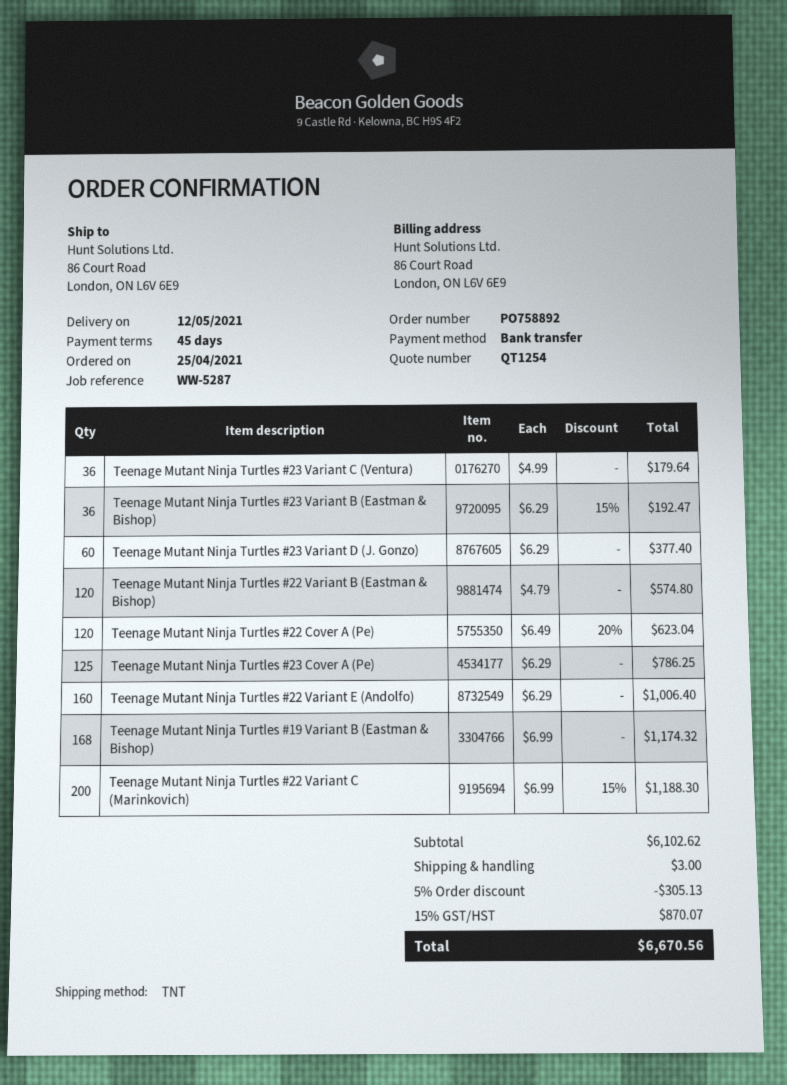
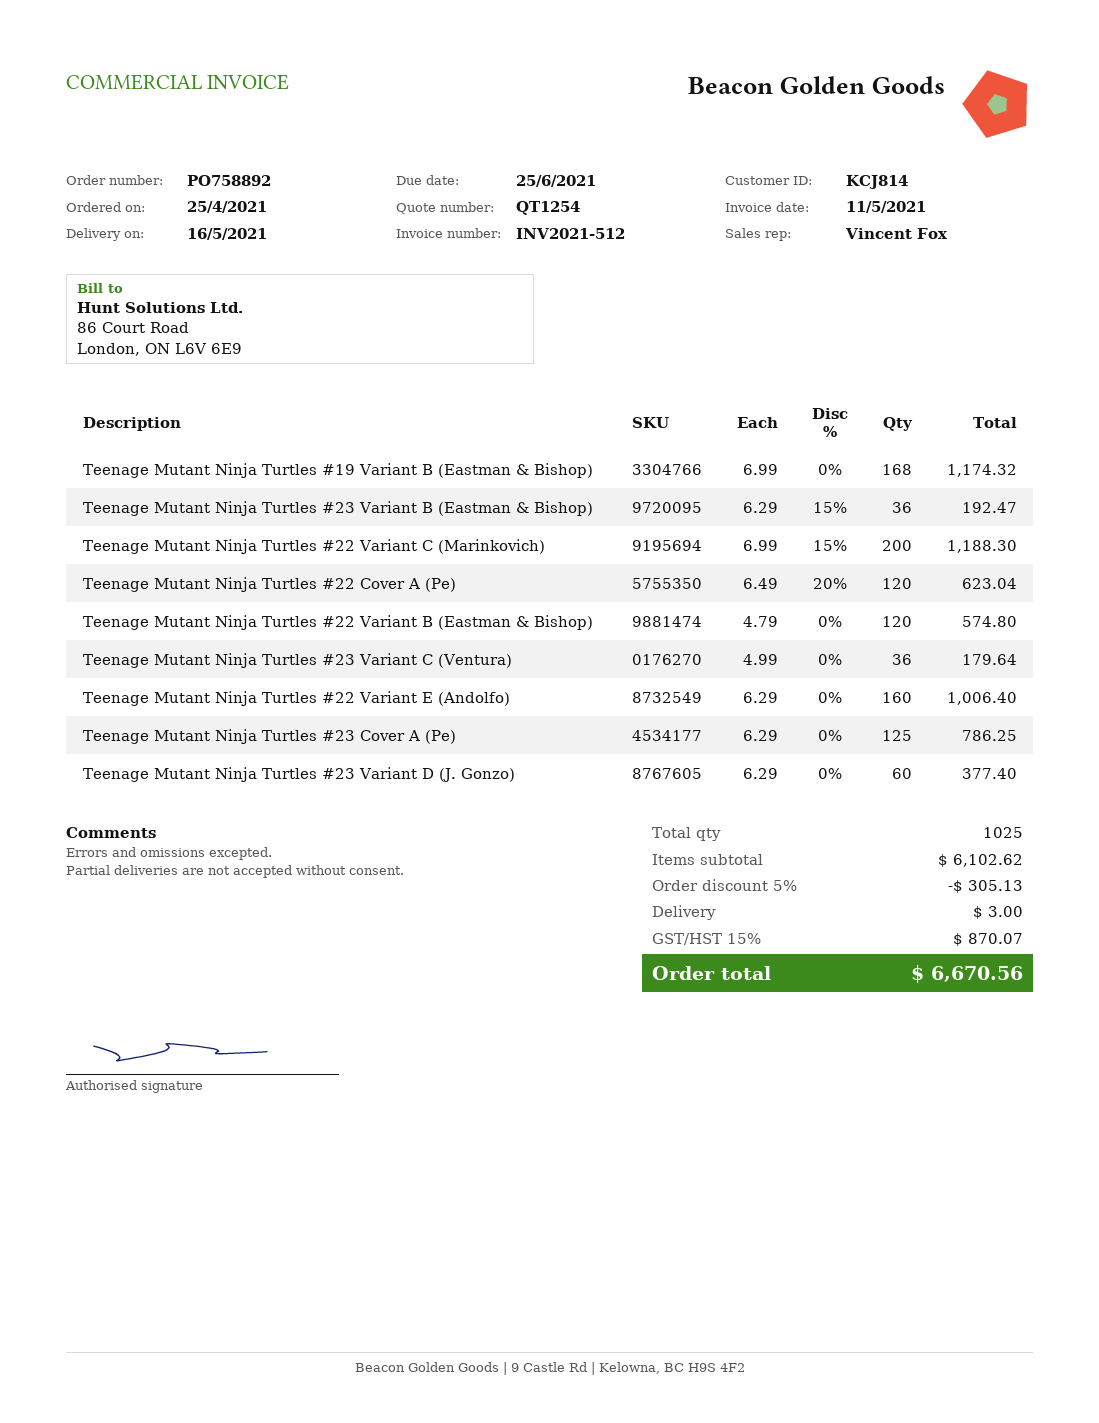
delivery date: 2021-05-12 -> 2021-05-16

